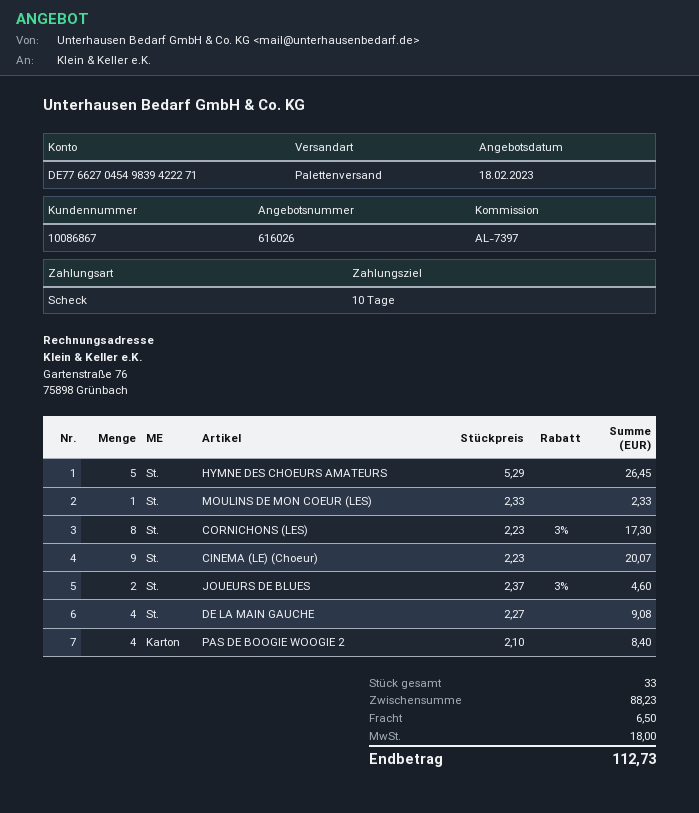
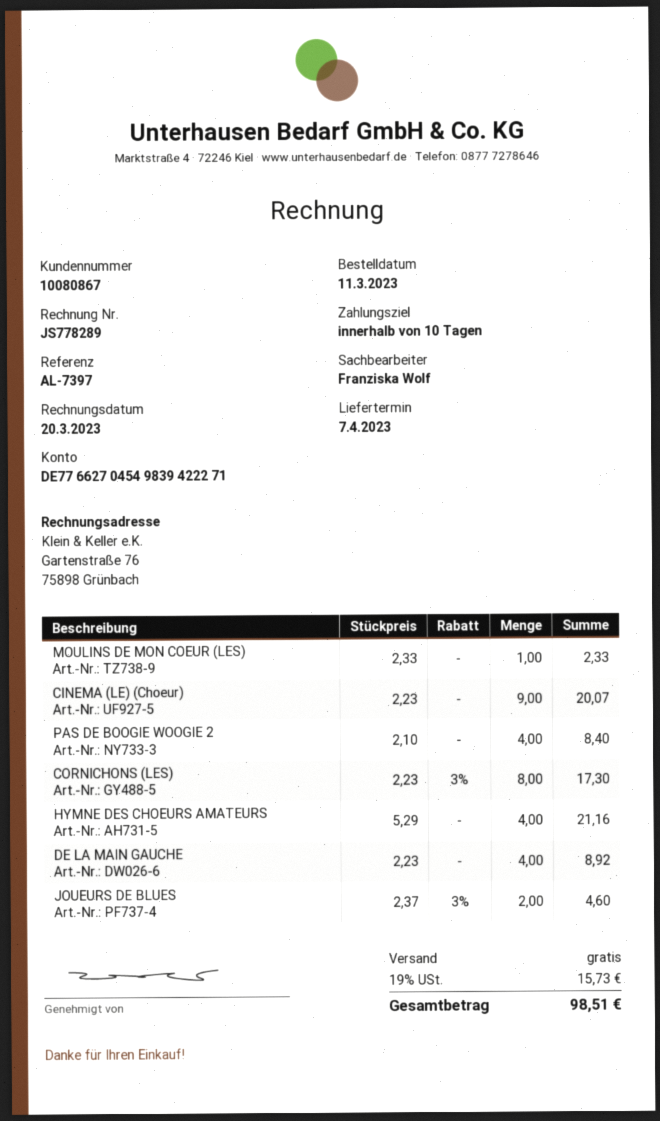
customer number: 10086867 -> 10080867
HYMNE DES CHOEURS AMATEURS: 5 x 5.29 = 26.45 -> 4 x 5.29 = 21.16
DE LA MAIN GAUCHE: 4 x 2.27 = 9.08 -> 4 x 2.23 = 8.92
shipping: 6.50 -> 0.00
tax: 18.00 -> 15.73
total: 112.73 -> 98.51

